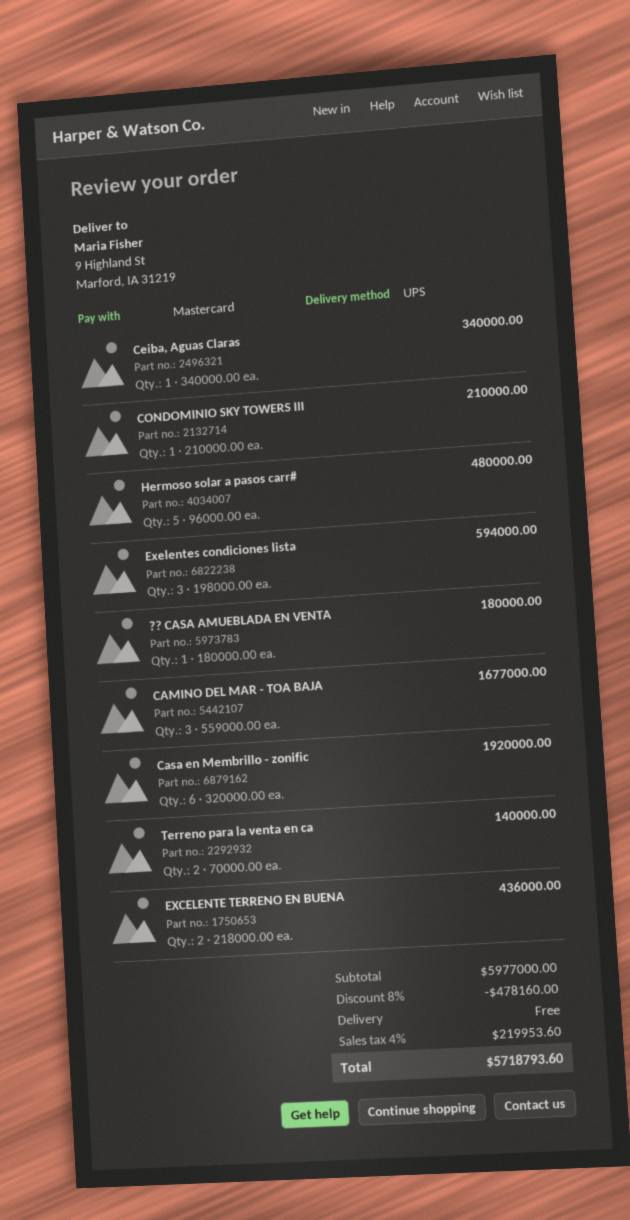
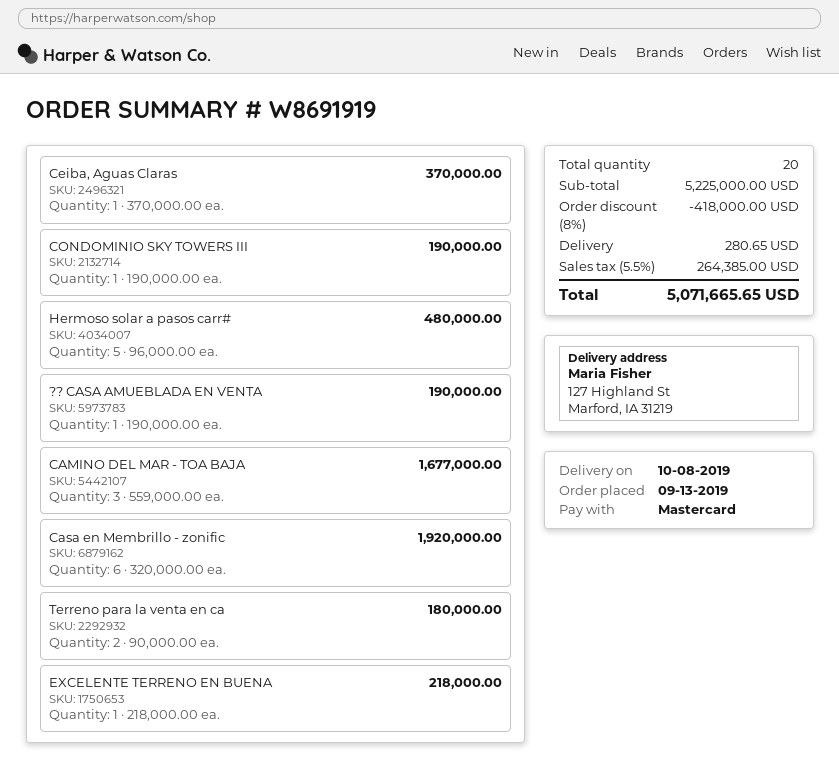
ship to: 9 Highland St, Marford, IA 31219 -> 127 Highland St, Marford, IA 31219
Ceiba, Aguas Claras: 1 x 340000.00 = 340000.00 -> 1 x 370000.00 = 370000.00
CONDOMINIO SKY TOWERS III: 1 x 210000.00 = 210000.00 -> 1 x 190000.00 = 190000.00
Exelentes condiciones lista: 3 x 198000.00 = 594000.00 -> none
?? CASA AMUEBLADA EN VENTA: 1 x 180000.00 = 180000.00 -> 1 x 190000.00 = 190000.00
Terreno para la venta en ca: 2 x 70000.00 = 140000.00 -> 2 x 90000.00 = 180000.00
EXCELENTE TERRENO EN BUENA: 2 x 218000.00 = 436000.00 -> 1 x 218000.00 = 218000.00
subtotal: 5977000.00 -> 5225000.00
discount: 8% = 478160.00 -> 8% = 418000.00
shipping: 0.00 -> 280.65
tax: 4% = 219953.60 -> 5.5% = 264385.00
total: 5718793.60 -> 5071665.65

